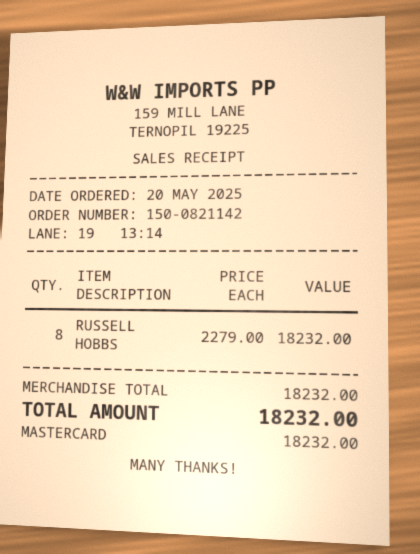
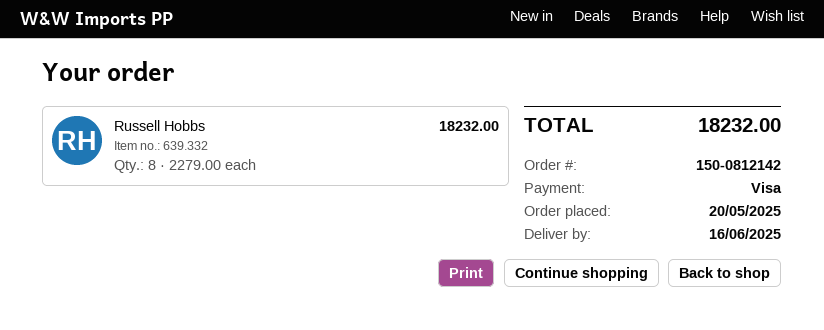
order number: 150-0821142 -> 150-0812142
payment method: Mastercard -> Visa

